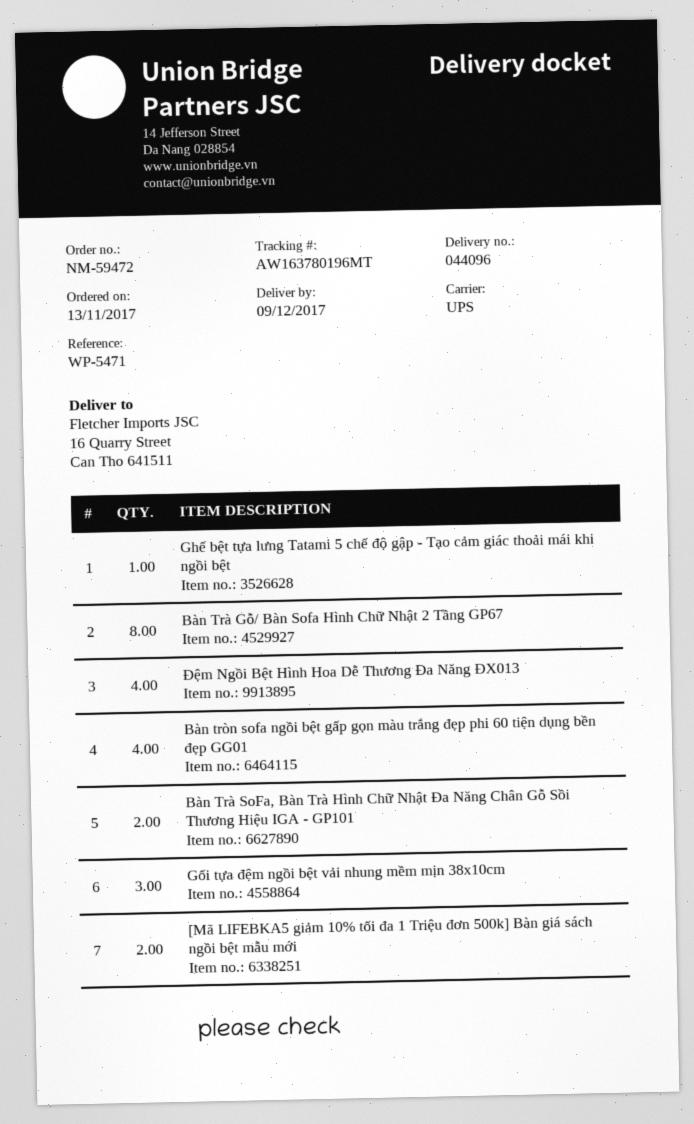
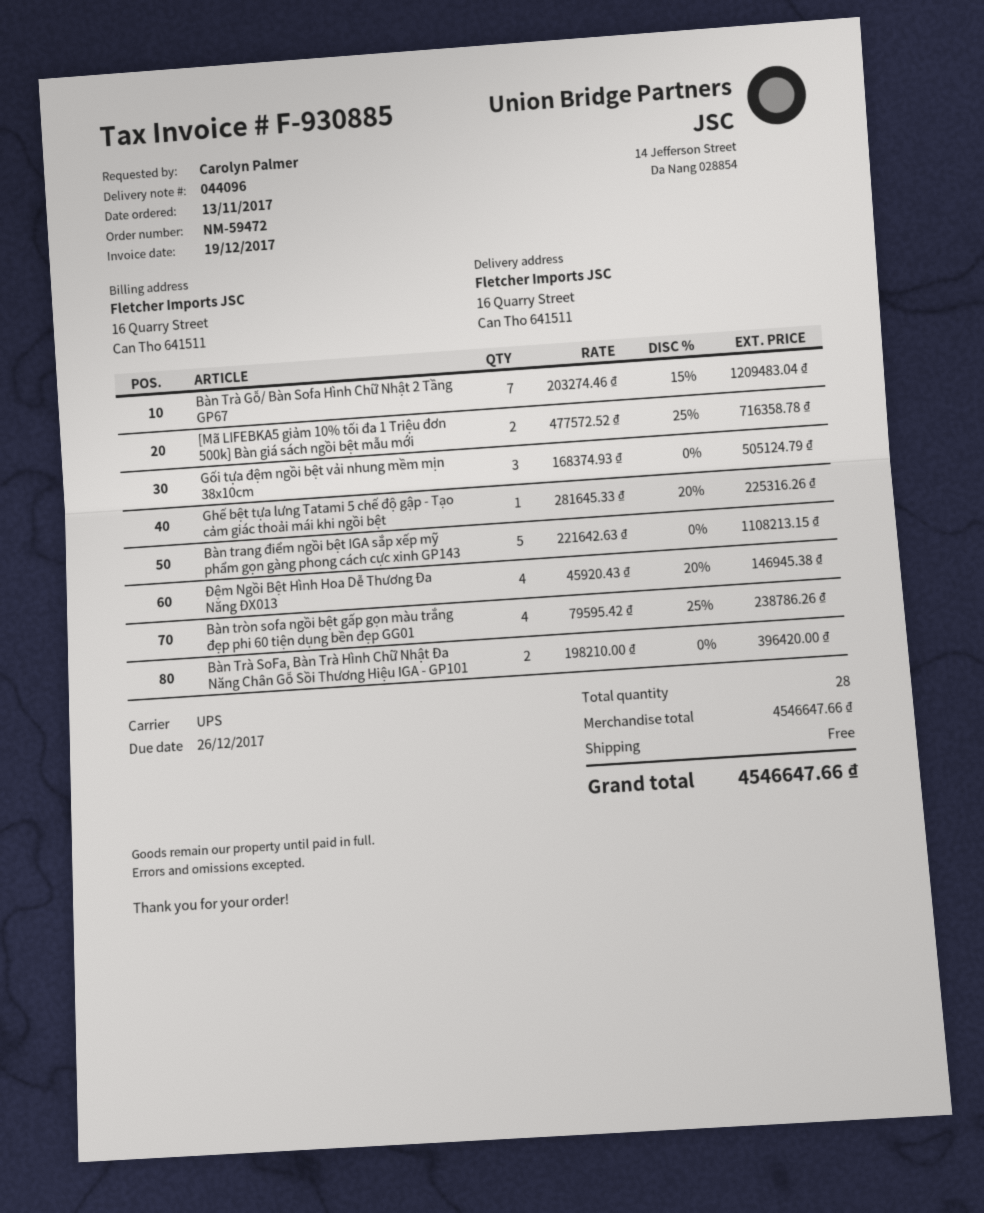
Bàn Trà Gỗ/ Bàn Sofa Hình Chữ Nhật 2 Tầng GP67: 8 -> 7
Bàn trang điểm ngồi bệt IGA sắp xếp mỹ phẩm gọn gàng phong cách cực xinh GP143: none -> 5

